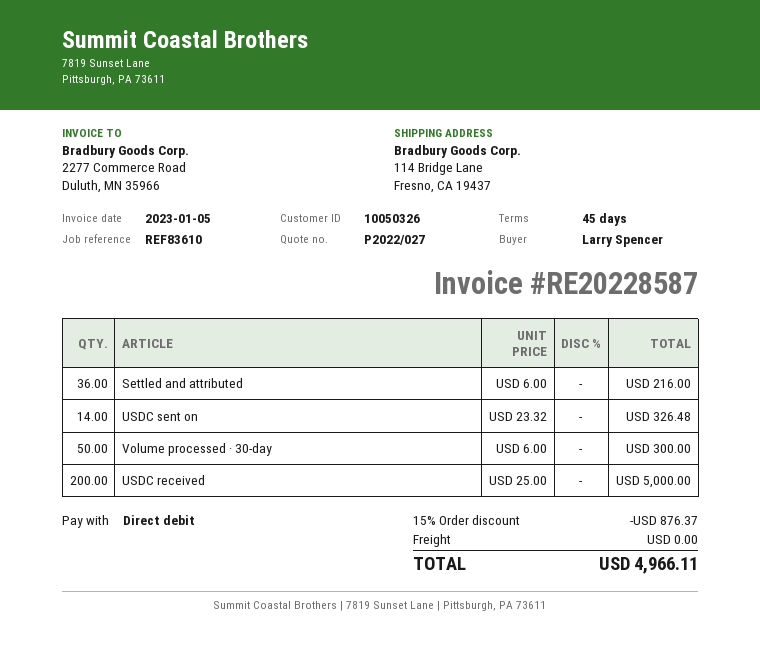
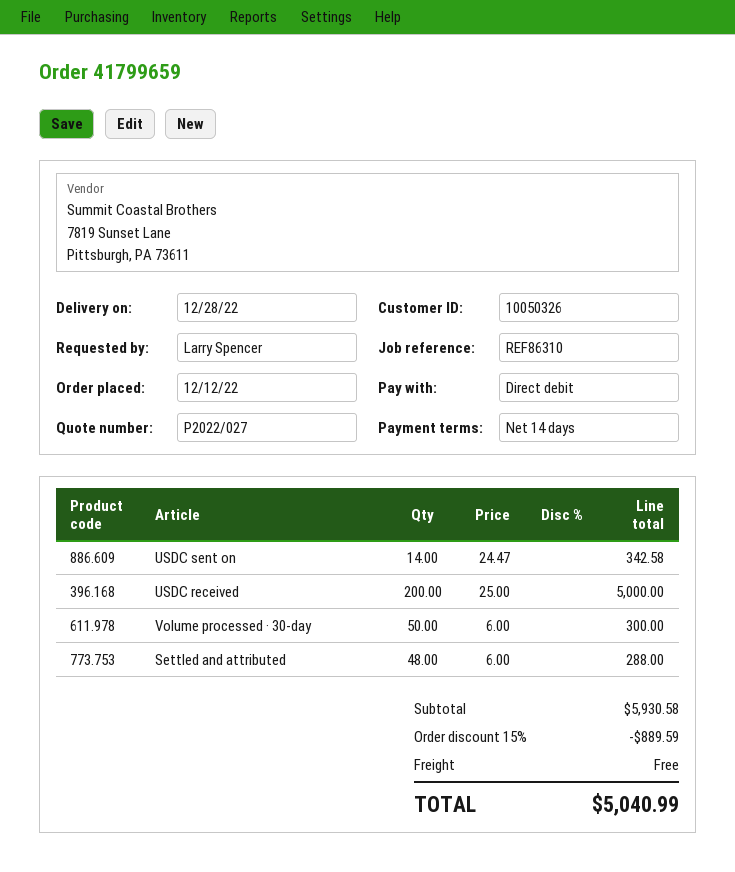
payment terms: 45 days -> 14 days
reference: REF83610 -> REF86310
Settled and attributed: 36 x 6.00 = 216.00 -> 48 x 6.00 = 288.00
USDC sent on: 14 x 23.32 = 326.48 -> 14 x 24.47 = 342.58
discount: 15% = 876.37 -> 15% = 889.59
total: 4966.11 -> 5040.99

